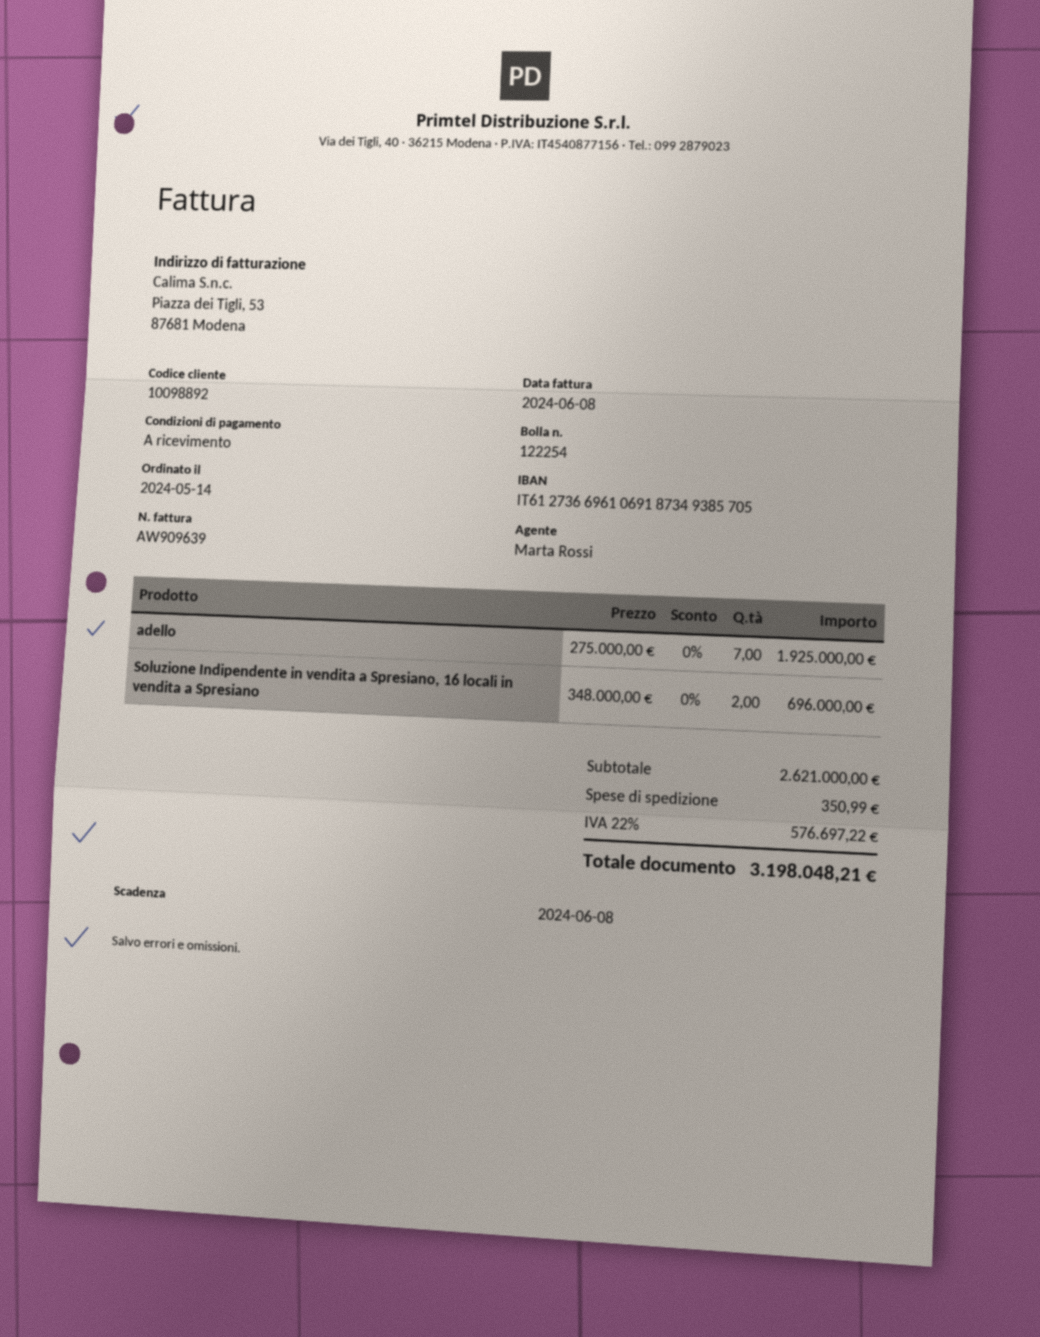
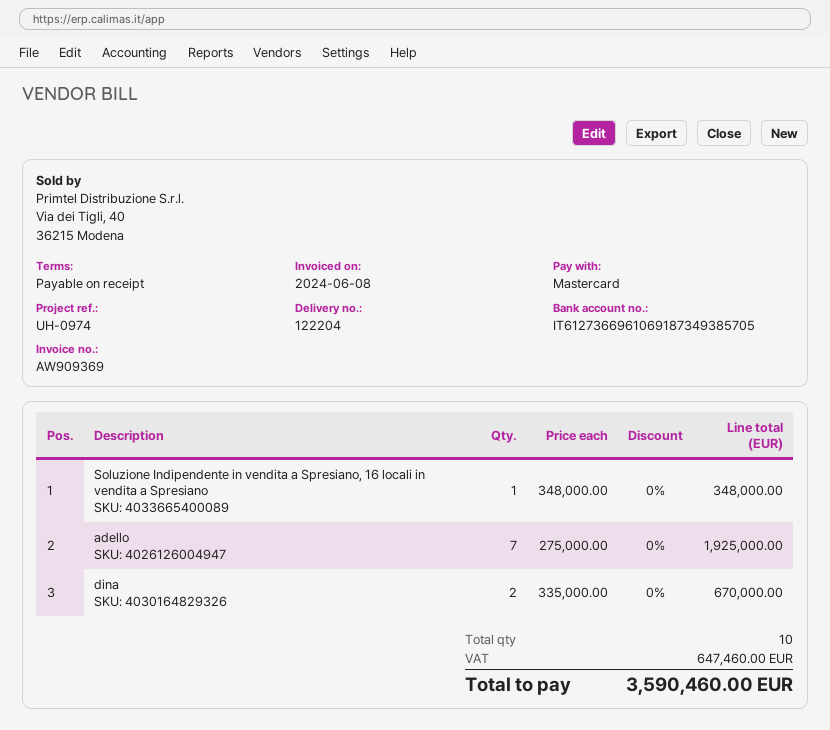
delivery note number: 122254 -> 122204
invoice number: AW909639 -> AW909369
Soluzione Indipendente in vendita a Spresiano, 16 locali in vendita a Spresiano: 2 x 348000.00 = 696000.00 -> 1 x 348000.00 = 348000.00
dina: none -> 2 x 335000.00 = 670000.00
shipping: 350.99 -> none
tax: 576697.22 -> 647460.00
total: 3198048.21 -> 3590460.00

